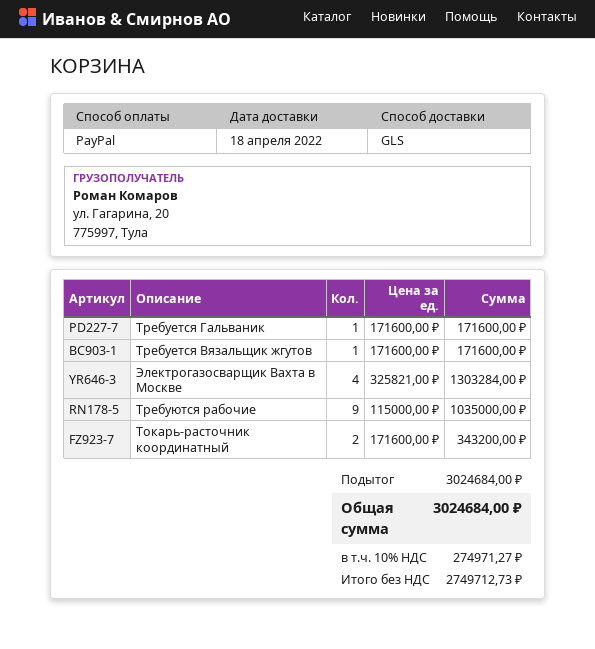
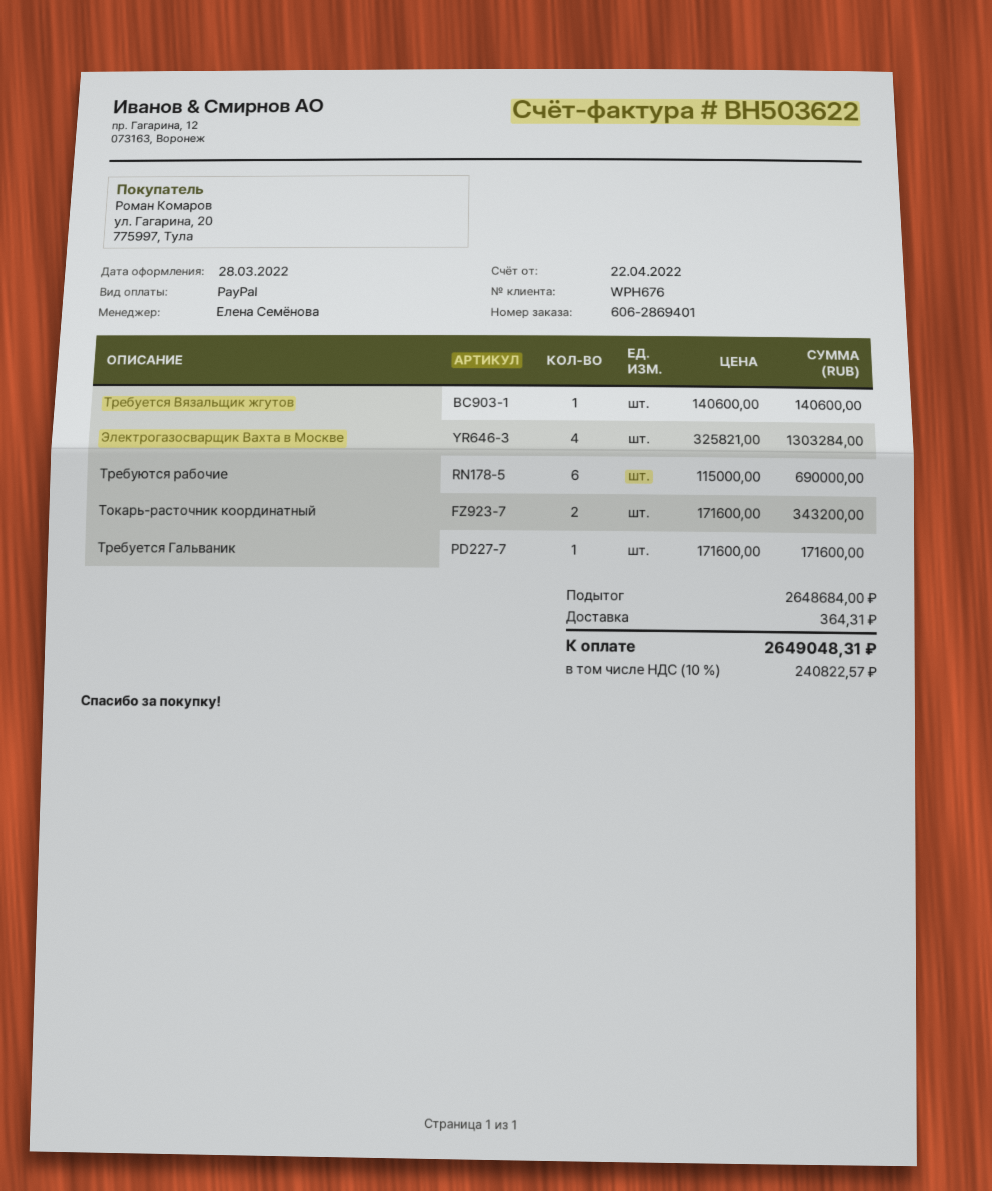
Требуется Вязальщик жгутов: 1 x 171600.00 = 171600.00 -> 1 x 140600.00 = 140600.00
Требуются рабочие: 9 x 115000.00 = 1035000.00 -> 6 x 115000.00 = 690000.00
subtotal: 3024684.00 -> 2648684.00
shipping: none -> 364.31
tax: 10% = 274971.27 -> 10% = 240822.57
total: 3024684.00 -> 2649048.31

